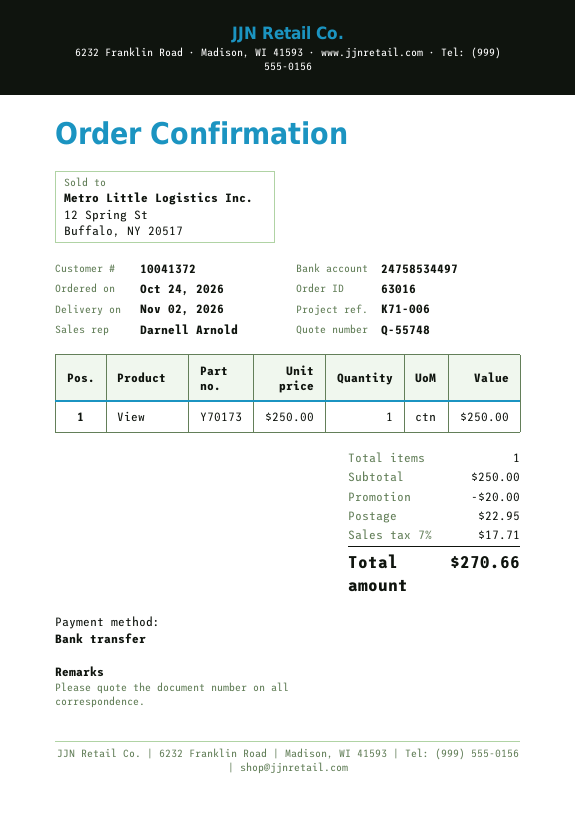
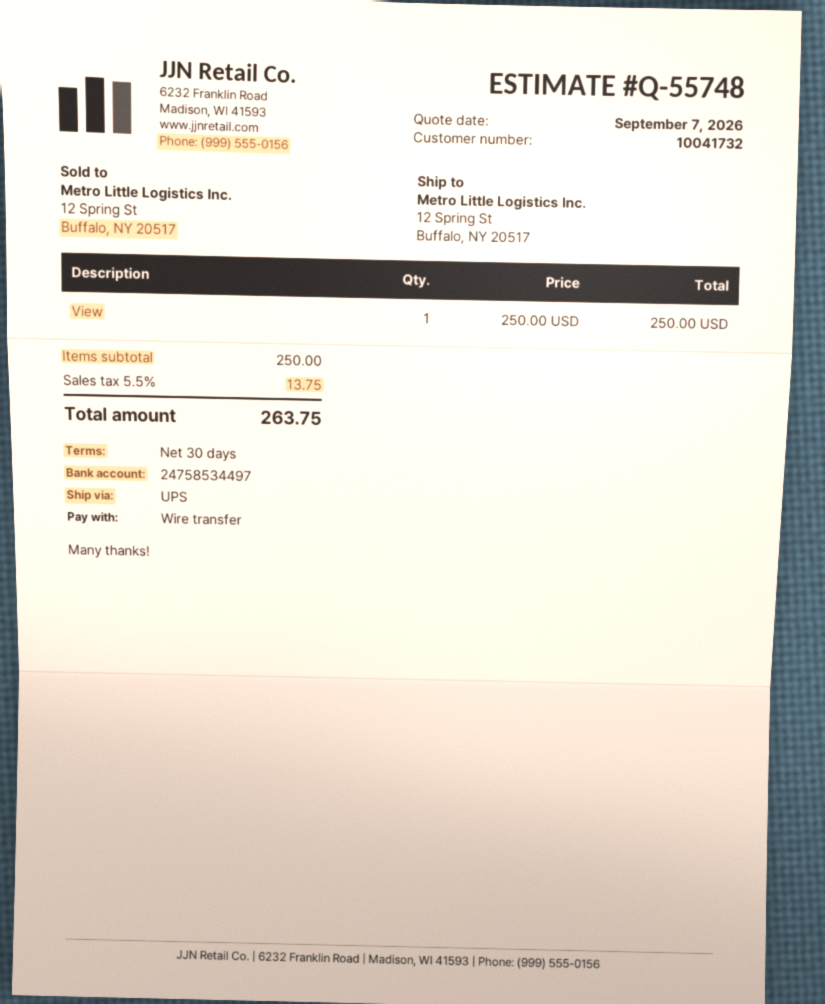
customer number: 10041372 -> 10041732
discount: 20.00 -> none
shipping: 22.95 -> none
tax: 7% = 17.71 -> 5.5% = 13.75
total: 270.66 -> 263.75

